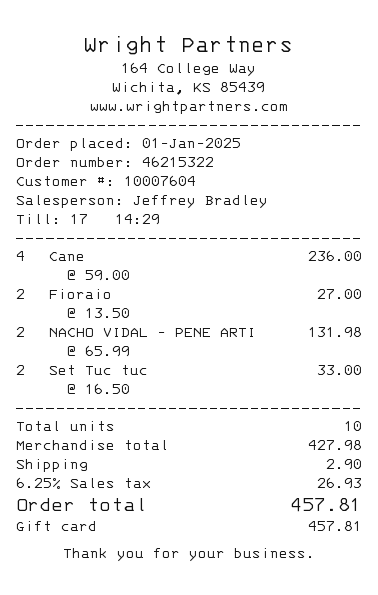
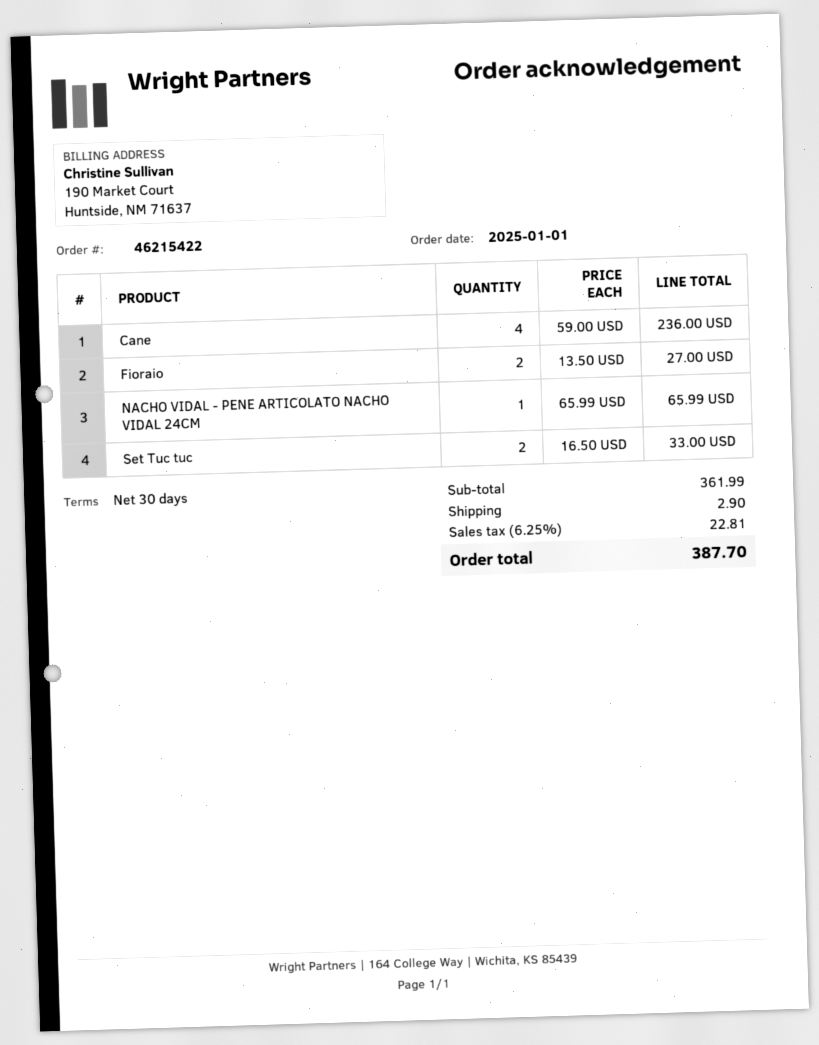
order number: 46215322 -> 46215422
NACHO VIDAL - PENE ARTI: 2 x 65.99 = 131.98 -> 1 x 65.99 = 65.99
subtotal: 427.98 -> 361.99
tax: 6.25% = 26.93 -> 6.25% = 22.81
total: 457.81 -> 387.70

